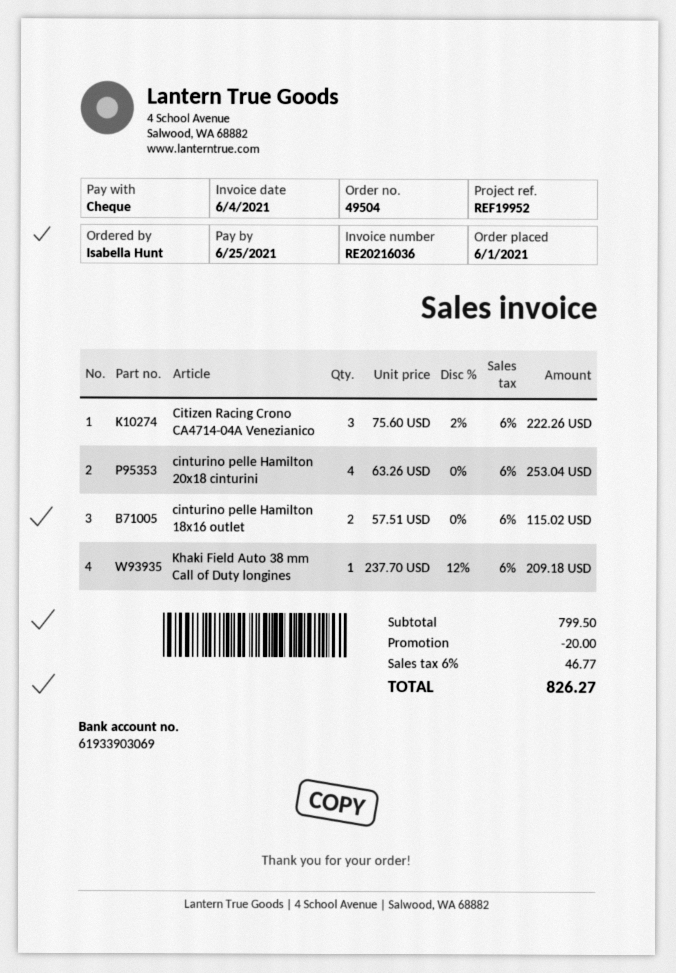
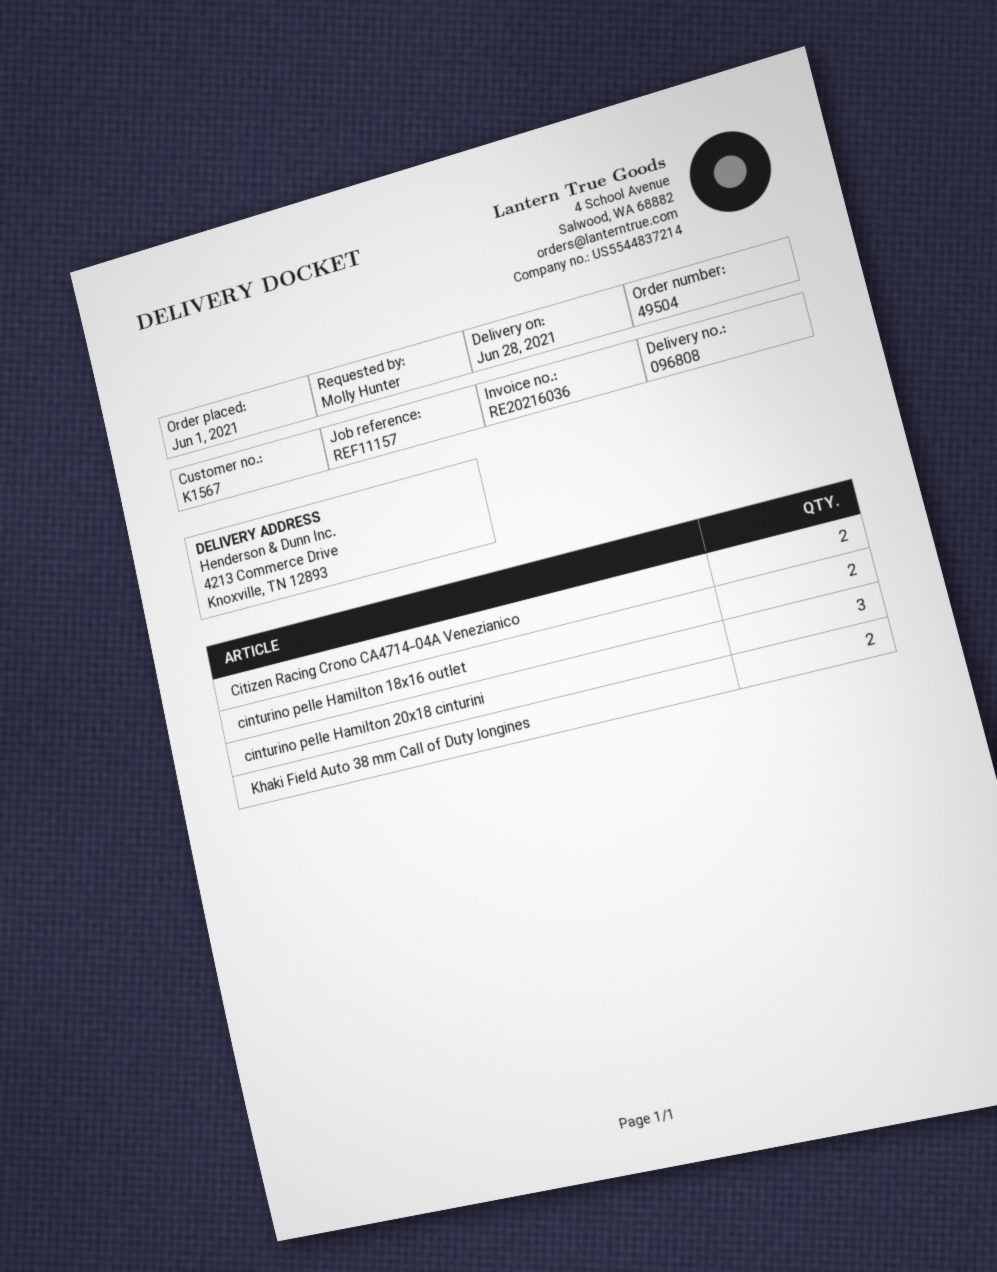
reference: REF19952 -> REF11157
ordered by: Isabella Hunt -> Molly Hunter
Citizen Racing Crono CA4714-04A Venezianico: 3 -> 2
cinturino pelle Hamilton 20x18 cinturini: 4 -> 3
Khaki Field Auto 38 mm Call of Duty longines: 1 -> 2

